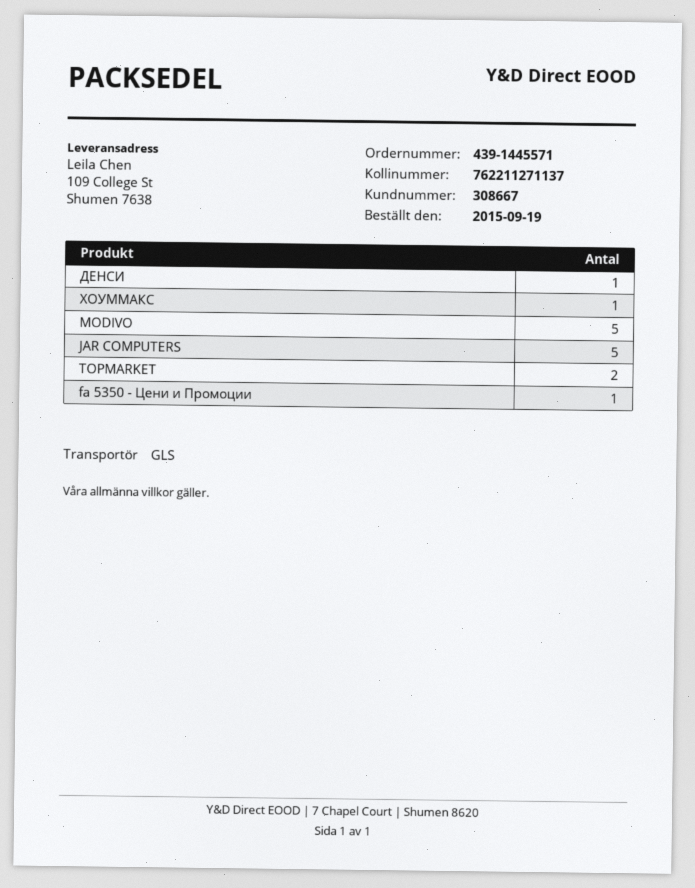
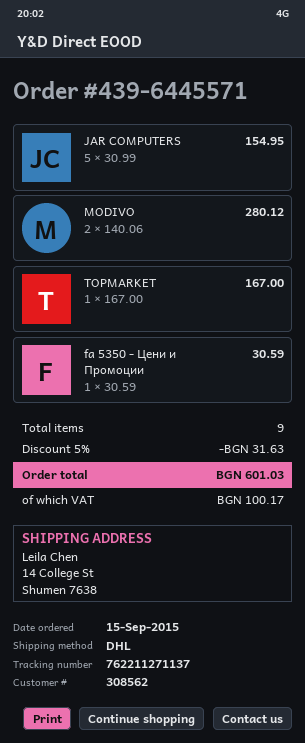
order number: 439-1445571 -> 439-6445571
order date: 2015-09-19 -> 2015-09-15
customer number: 308667 -> 308562
shipping method: GLS -> DHL
ship to: 109 College St, Shumen 7638 -> 14 College St, Shumen 7638
ДЕНСИ: 1 -> none
ХОУММАКС: 1 -> none
MODIVO: 5 -> 2
TOPMARKET: 2 -> 1

